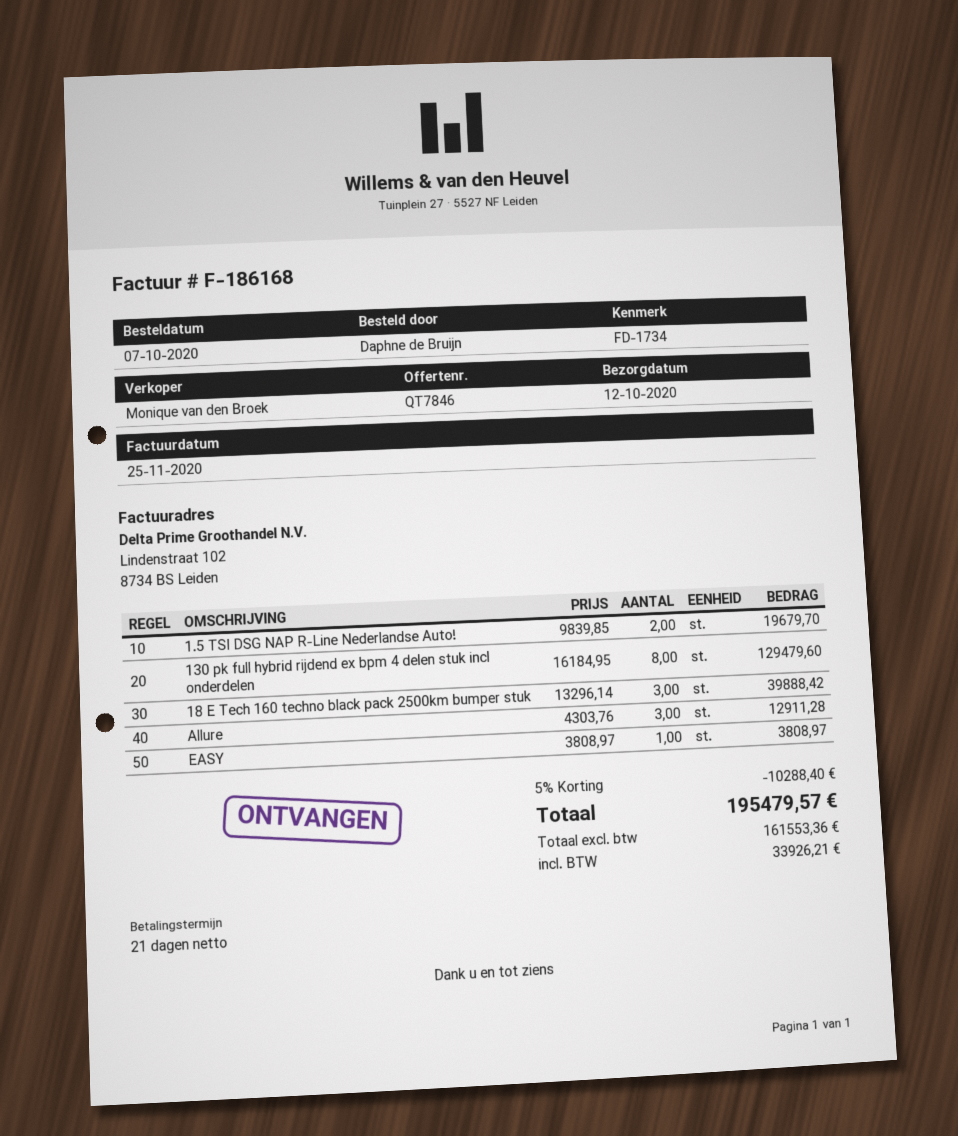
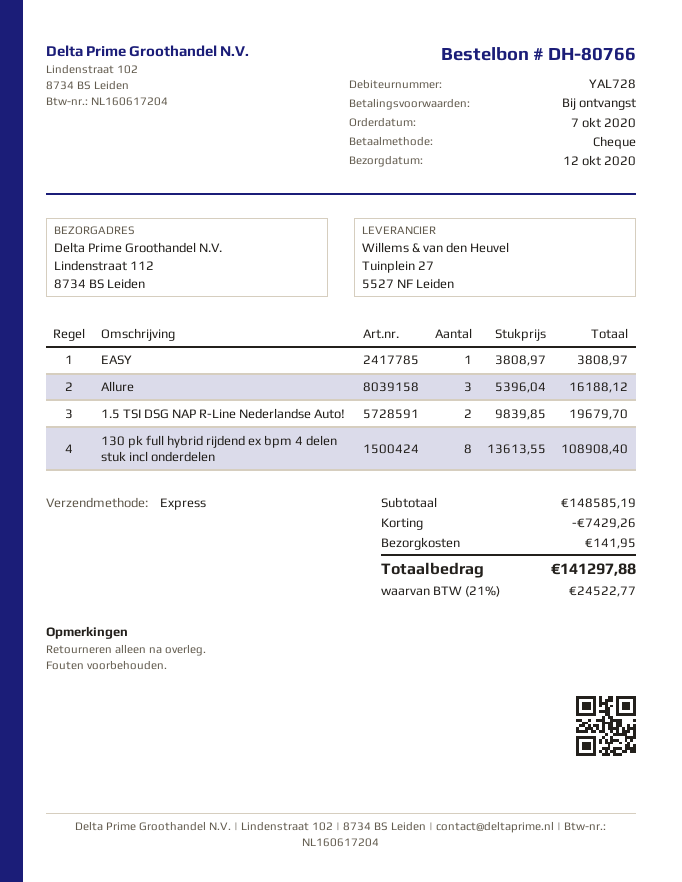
payment terms: 21 days -> on receipt
130 pk full hybrid rijdend ex bpm 4 delen stuk incl onderdelen: 8 x 16184.95 = 129479.60 -> 8 x 13613.55 = 108908.40
18 E Tech 160 techno black pack 2500km bumper stuk: 3 x 13296.14 = 39888.42 -> none
Allure: 3 x 4303.76 = 12911.28 -> 3 x 5396.04 = 16188.12
discount: 10288.40 -> 7429.26
shipping: none -> 141.95
tax: 33926.21 -> 24522.77
total: 195479.57 -> 141297.88

